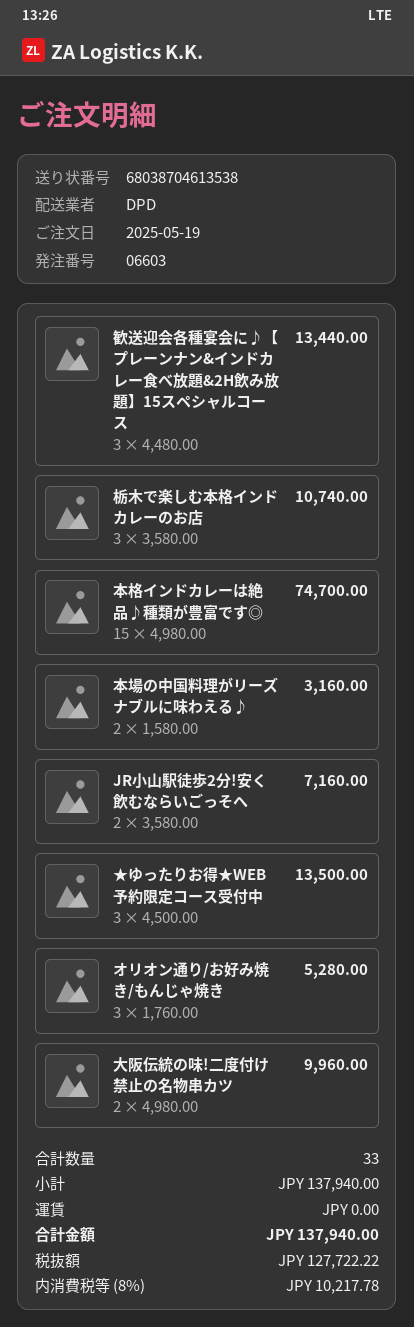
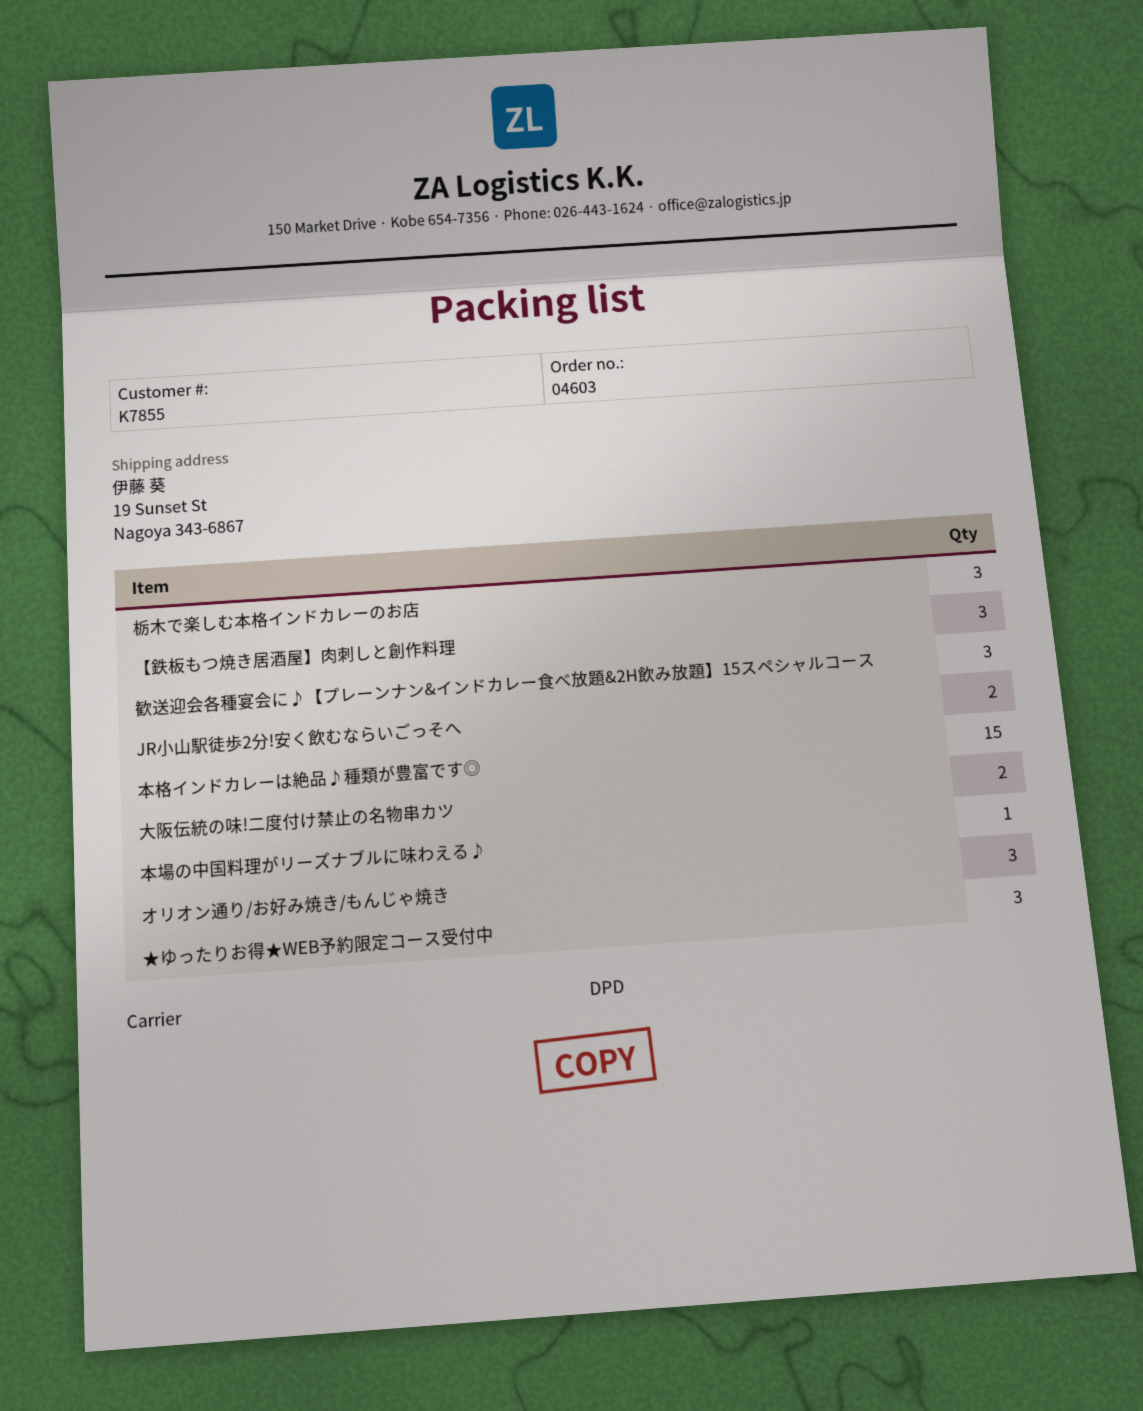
order number: 06603 -> 04603
本場の中国料理がリーズナブルに味わえる♪: 2 -> 1
【鉄板もつ焼き居酒屋】肉刺しと創作料理: none -> 3

